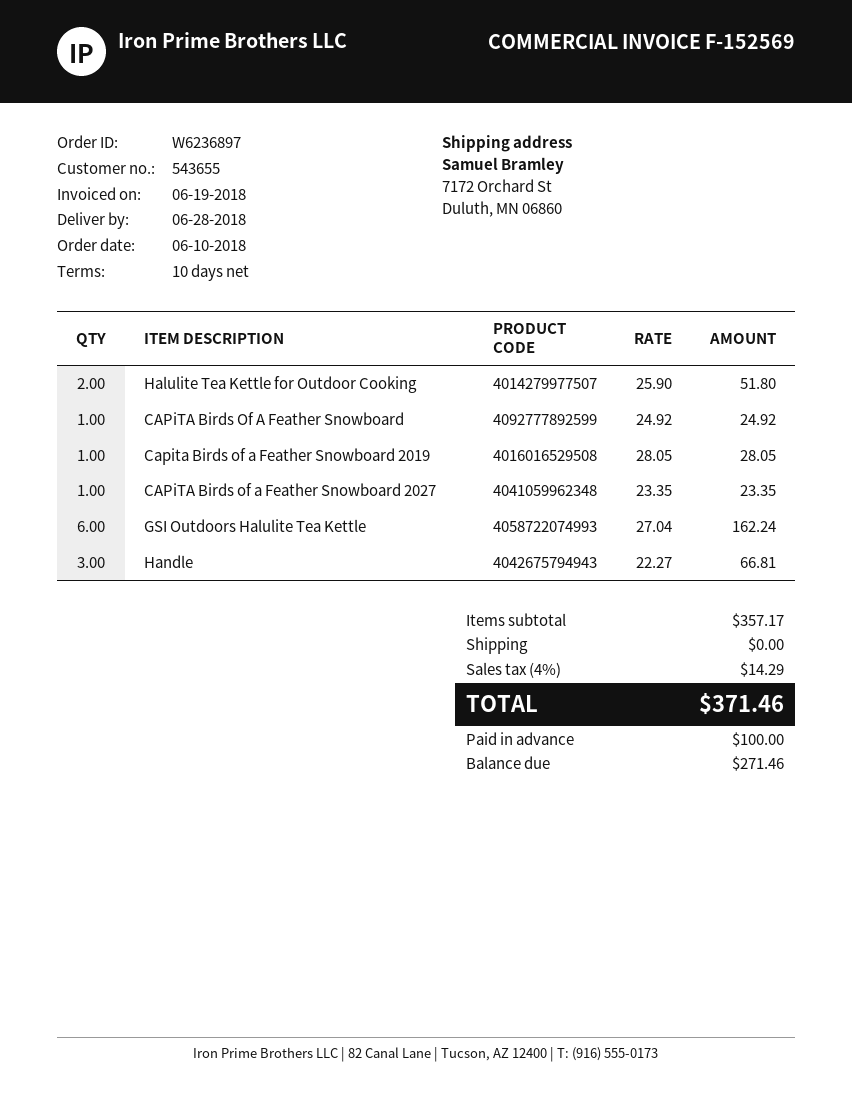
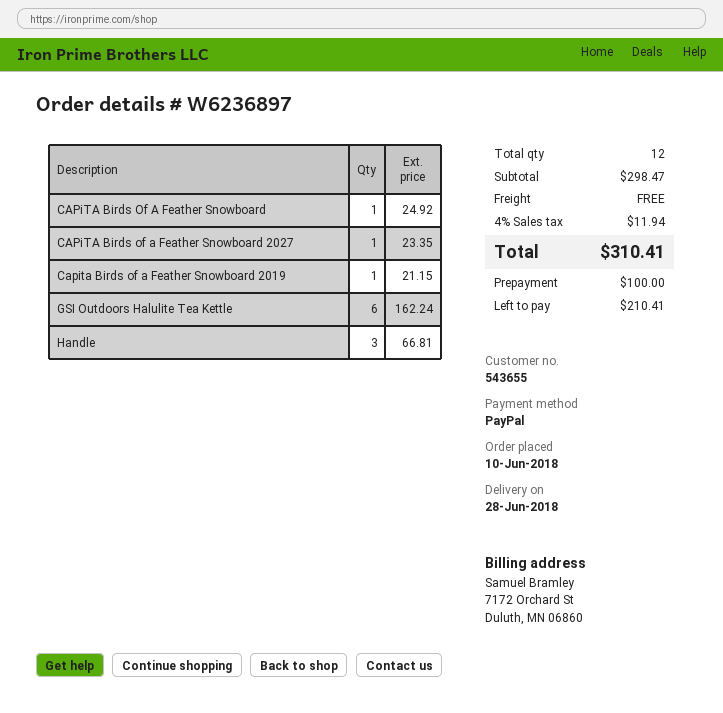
Halulite Tea Kettle for Outdoor Cooking: 2 for 51.80 -> none
Capita Birds of a Feather Snowboard 2019: 1 for 28.05 -> 1 for 21.15
subtotal: 357.17 -> 298.47
tax: 4% = 14.29 -> 4% = 11.94
total: 371.46 -> 310.41
balance: 271.46 -> 210.41

